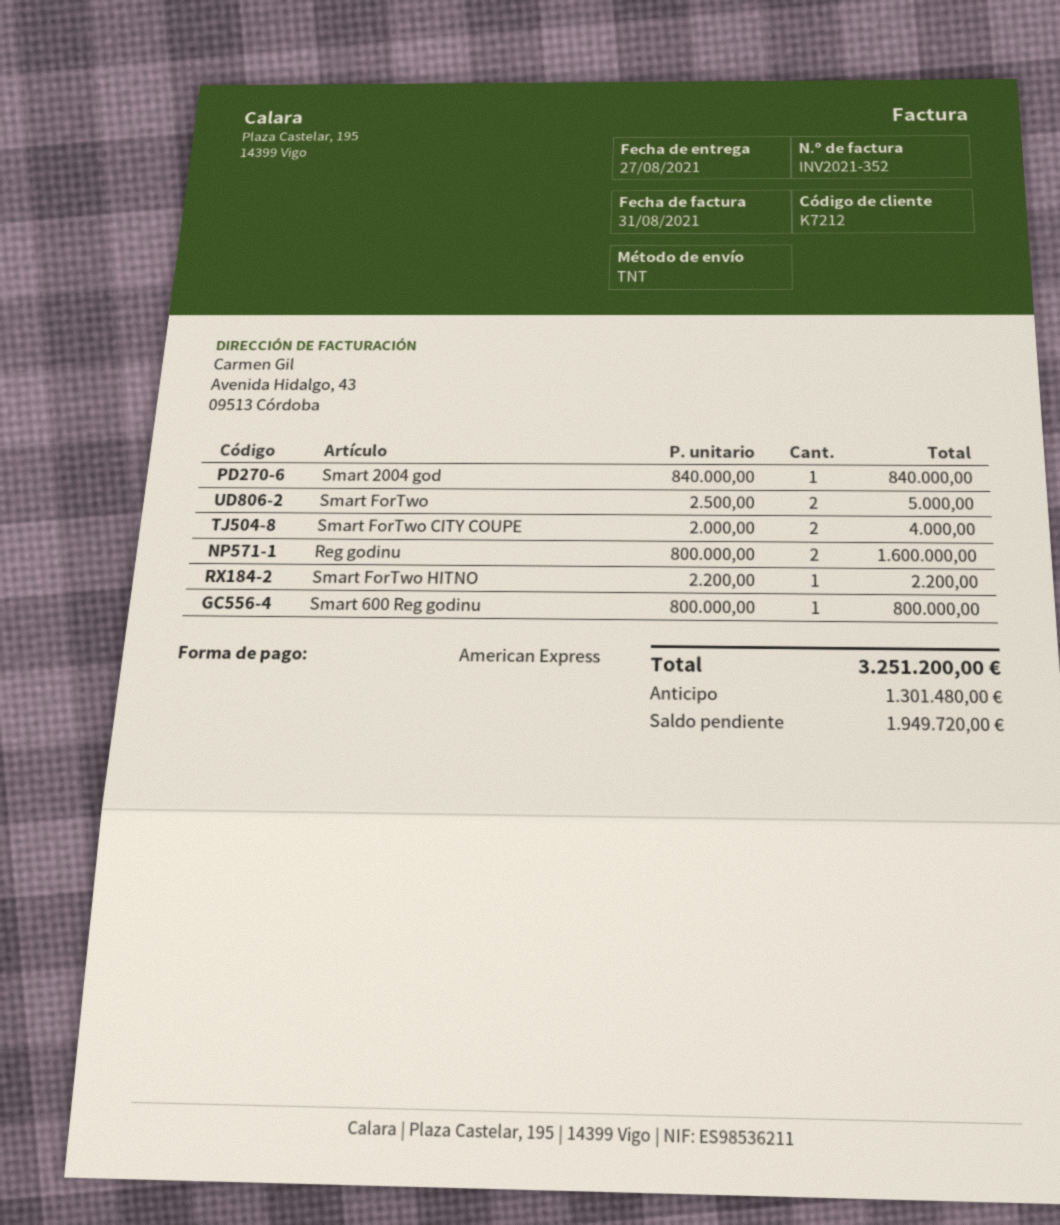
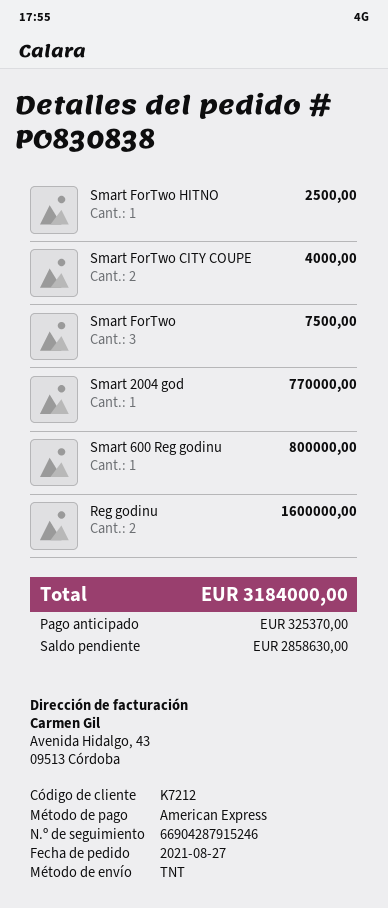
Smart 2004 god: 1 for 840000.00 -> 1 for 770000.00
Smart ForTwo: 2 for 5000.00 -> 3 for 7500.00
Smart ForTwo HITNO: 1 for 2200.00 -> 1 for 2500.00
total: 3251200.00 -> 3184000.00
deposit: 1301480.00 -> 325370.00
balance: 1949720.00 -> 2858630.00

